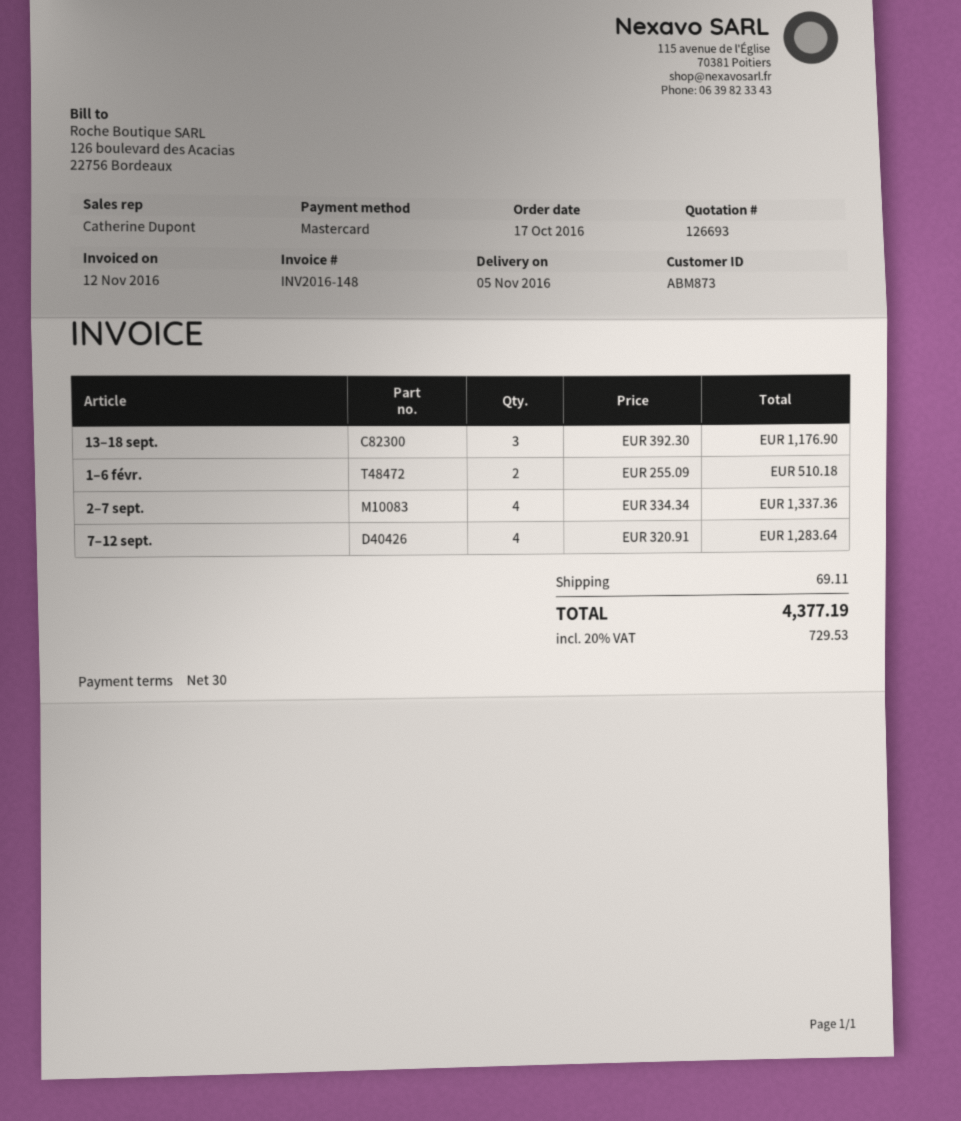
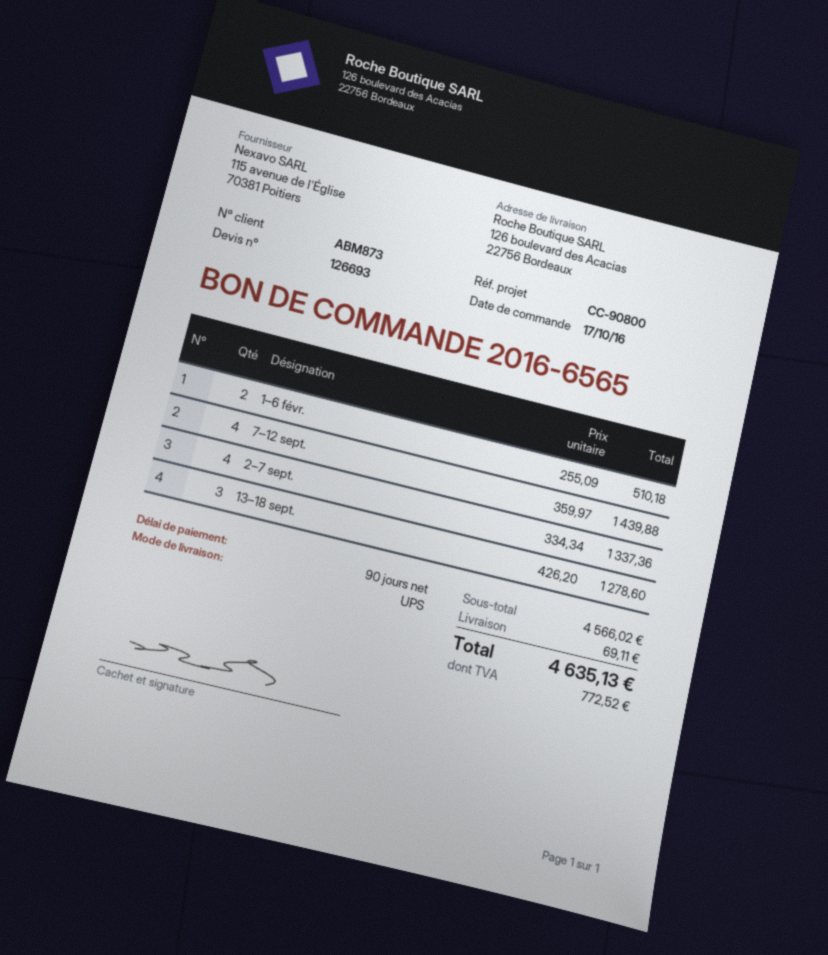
payment terms: 30 days -> 90 days
13–18 sept.: 3 x 392.30 = 1176.90 -> 3 x 426.20 = 1278.60
7–12 sept.: 4 x 320.91 = 1283.64 -> 4 x 359.97 = 1439.88
tax: 729.53 -> 772.52
total: 4377.19 -> 4635.13

